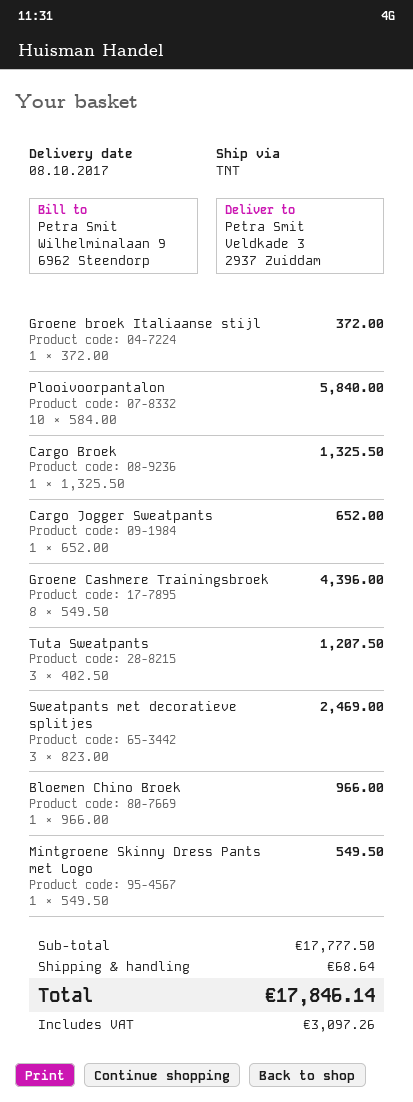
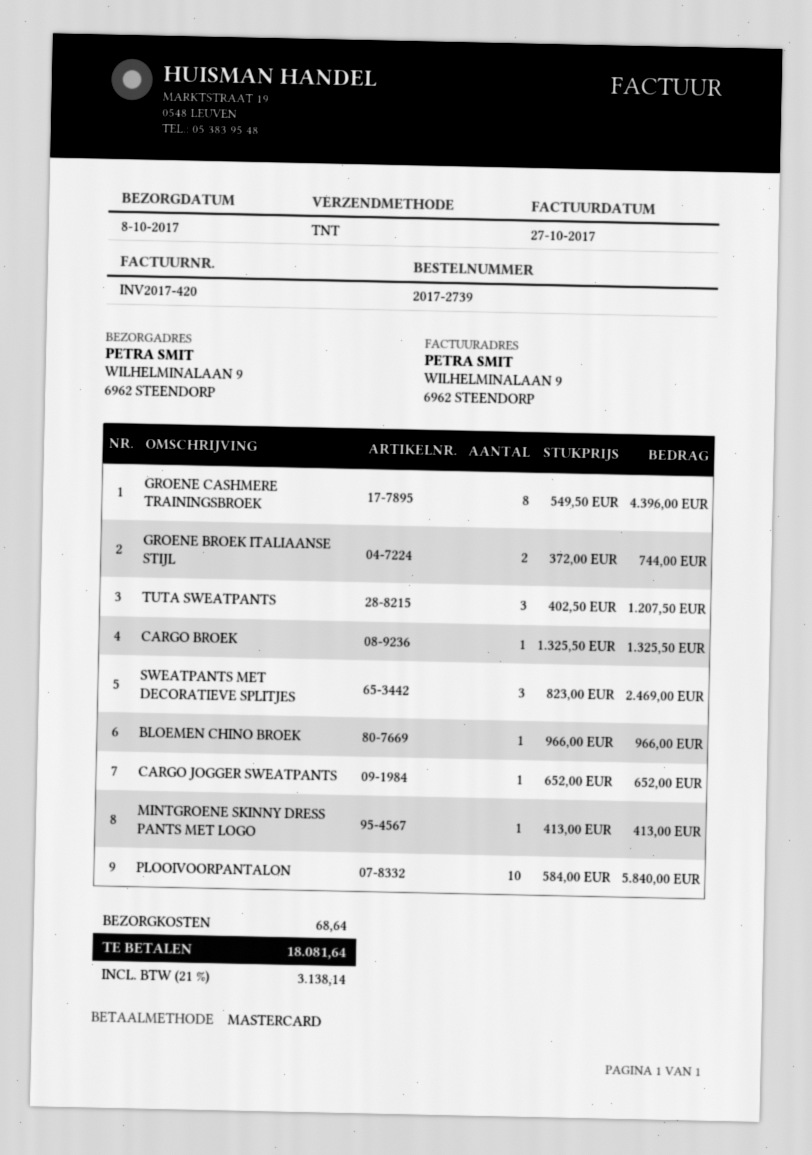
ship to: Veldkade 3, 2937 Zuiddam -> WILHELMINALAAN 9, 6962 STEENDORP
Groene broek Italiaanse stijl: 1 x 372.00 = 372.00 -> 2 x 372.00 = 744.00
Mintgroene Skinny Dress Pants met Logo: 1 x 549.50 = 549.50 -> 1 x 413.00 = 413.00
tax: 3097.26 -> 3138.14
total: 17846.14 -> 18081.64

